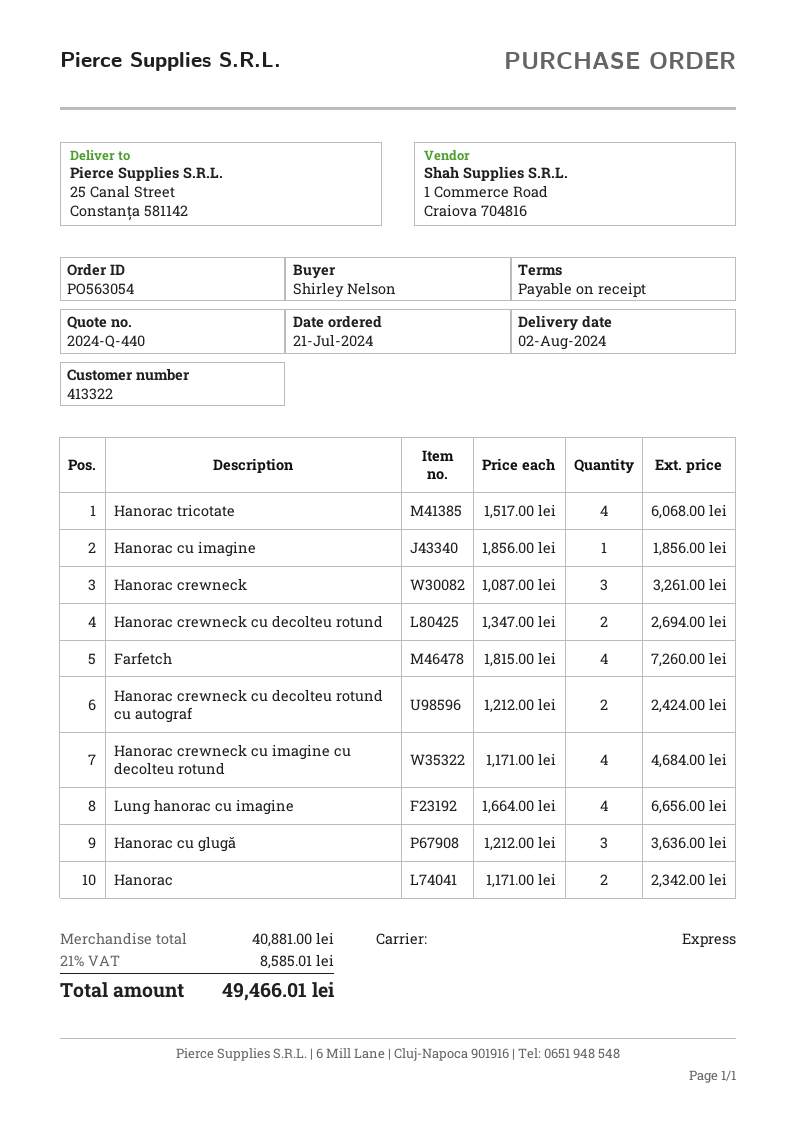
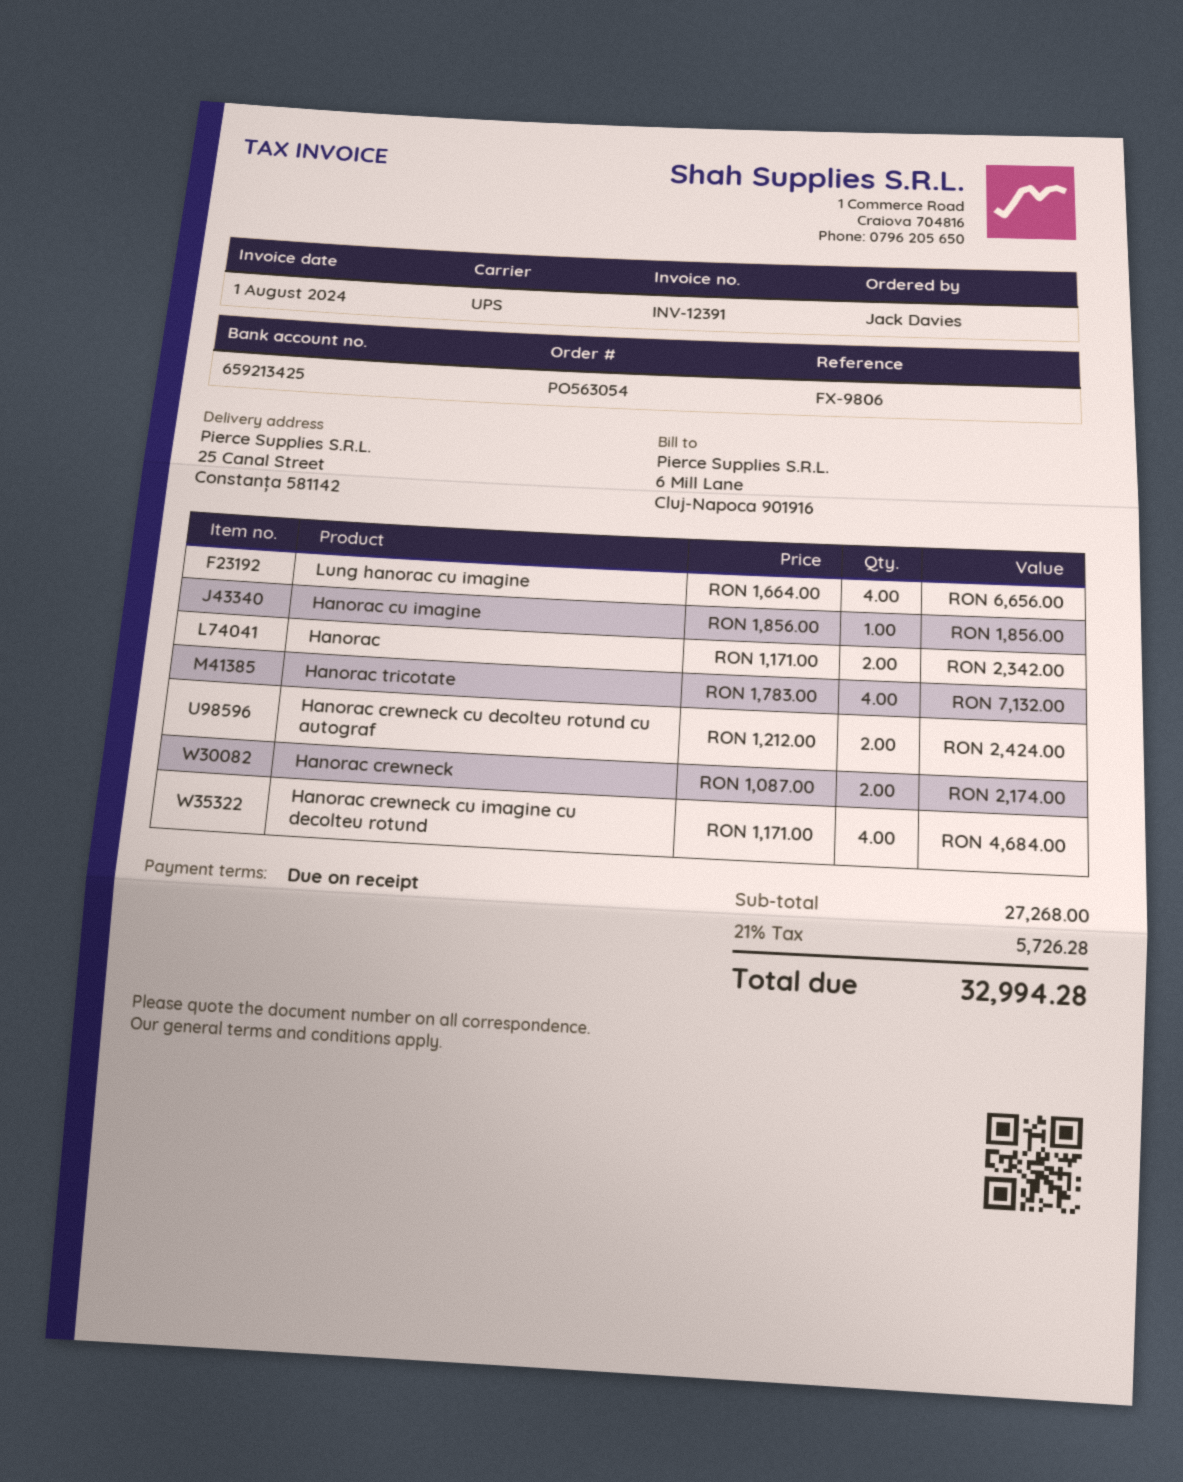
ordered by: Shirley Nelson -> Jack Davies
shipping method: express -> UPS
Hanorac tricotate: 4 x 1517.00 = 6068.00 -> 4 x 1783.00 = 7132.00
Hanorac crewneck: 3 x 1087.00 = 3261.00 -> 2 x 1087.00 = 2174.00
Hanorac crewneck cu decolteu rotund: 2 x 1347.00 = 2694.00 -> none
Farfetch: 4 x 1815.00 = 7260.00 -> none
Hanorac cu glugă: 3 x 1212.00 = 3636.00 -> none
subtotal: 40881.00 -> 27268.00
tax: 21% = 8585.01 -> 21% = 5726.28
total: 49466.01 -> 32994.28

